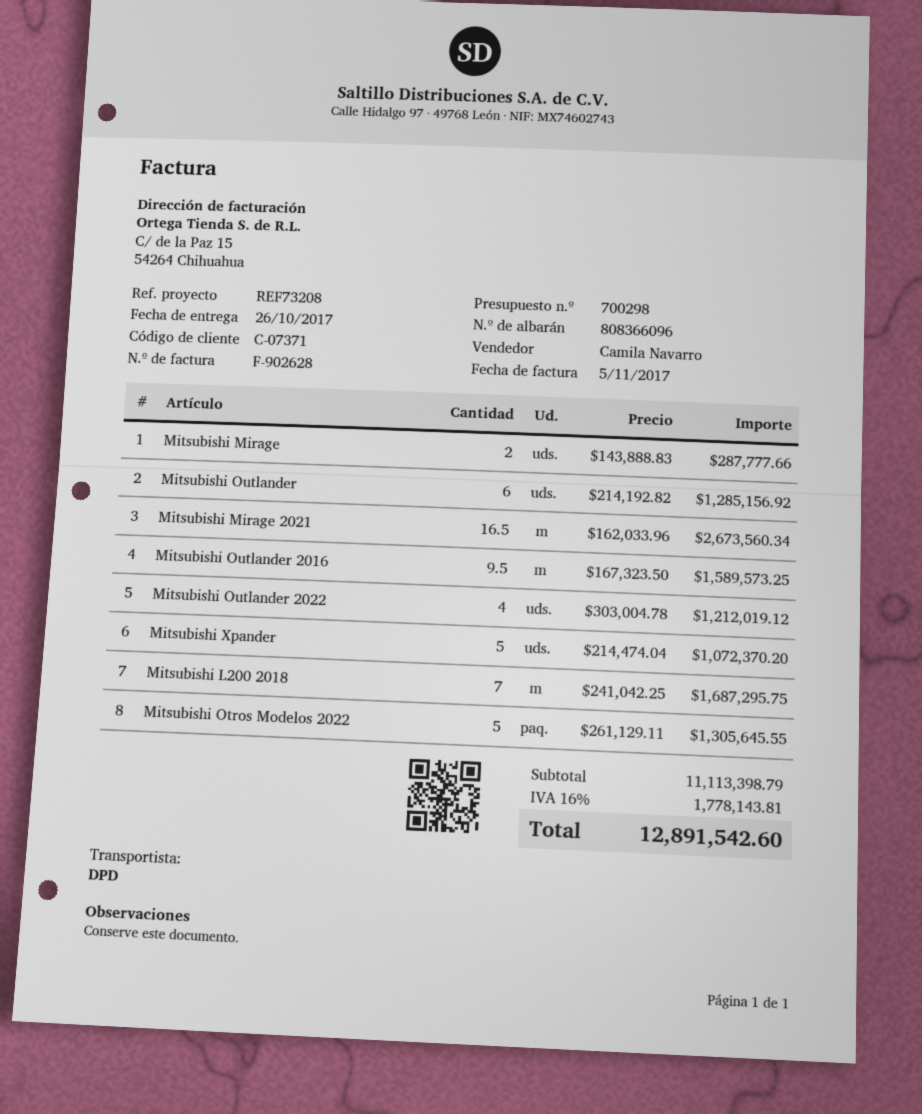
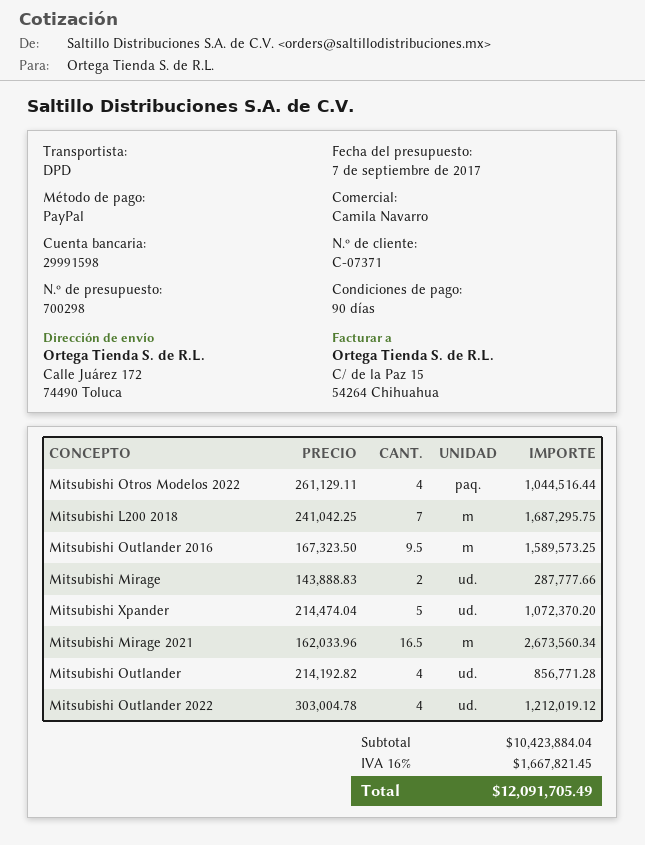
Mitsubishi Outlander: 6 x 214192.82 = 1285156.92 -> 4 x 214192.82 = 856771.28
Mitsubishi Otros Modelos 2022: 5 x 261129.11 = 1305645.55 -> 4 x 261129.11 = 1044516.44
subtotal: 11113398.79 -> 10423884.04
tax: 16% = 1778143.81 -> 16% = 1667821.45
total: 12891542.60 -> 12091705.49

